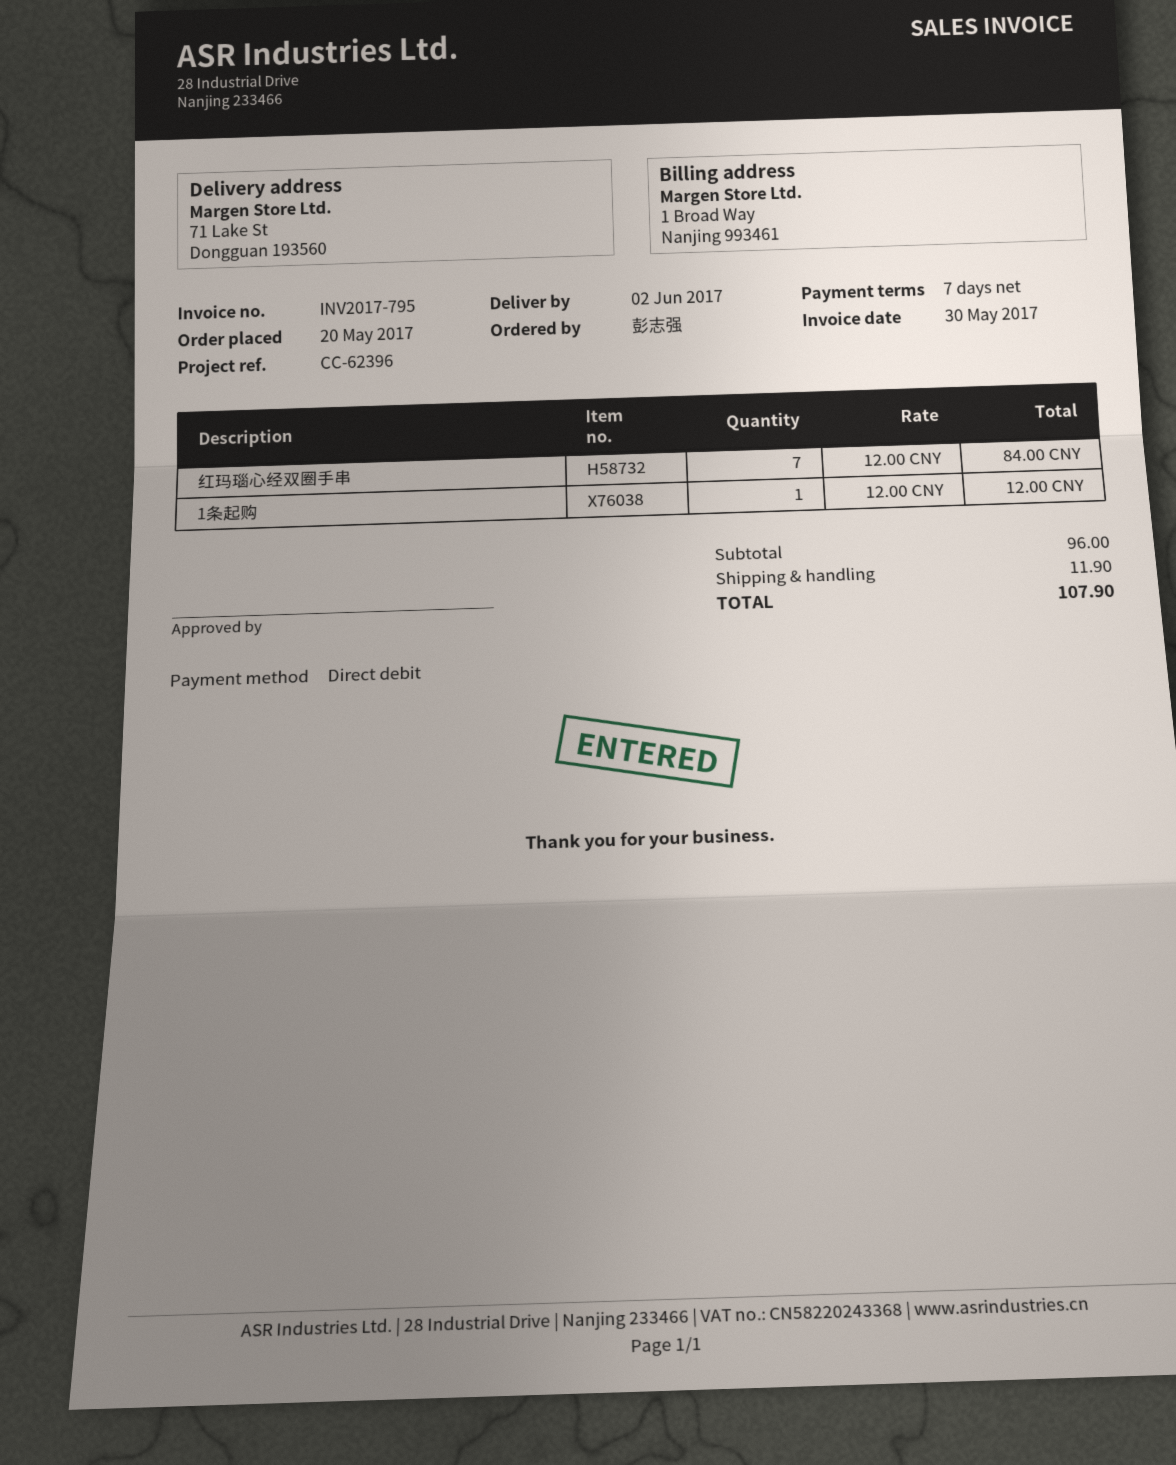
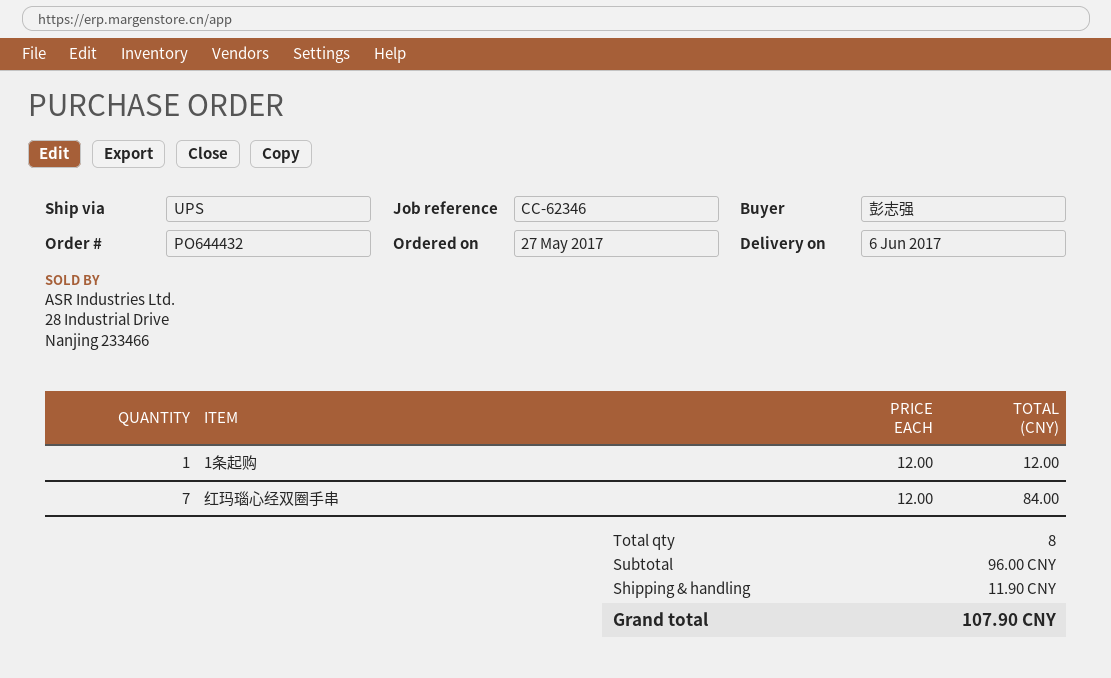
order date: 2017-05-20 -> 2017-05-27
delivery date: 2017-06-02 -> 2017-06-06
reference: CC-62396 -> CC-62346

